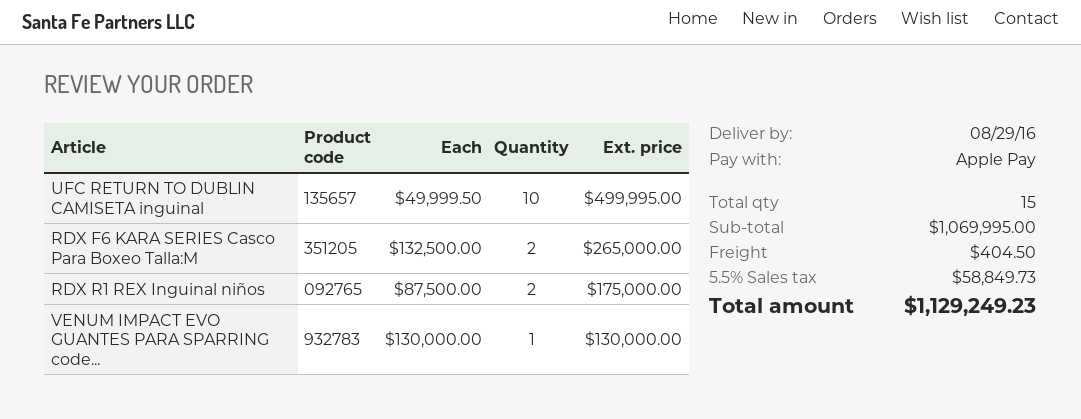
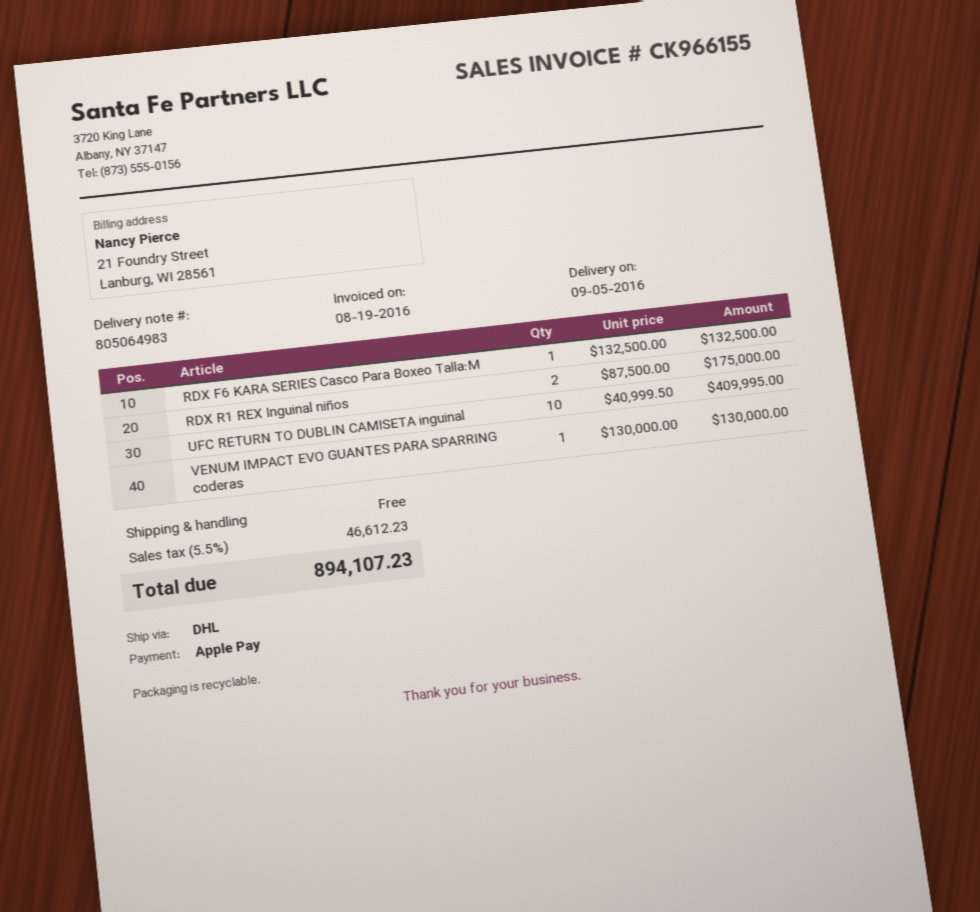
delivery date: 2016-08-29 -> 2016-09-05
UFC RETURN TO DUBLIN CAMISETA inguinal: 10 x 49999.50 = 499995.00 -> 10 x 40999.50 = 409995.00
RDX F6 KARA SERIES Casco Para Boxeo Talla:M: 2 x 132500.00 = 265000.00 -> 1 x 132500.00 = 132500.00
shipping: 404.50 -> 0.00
tax: 5.5% = 58849.73 -> 5.5% = 46612.23
total: 1129249.23 -> 894107.23

